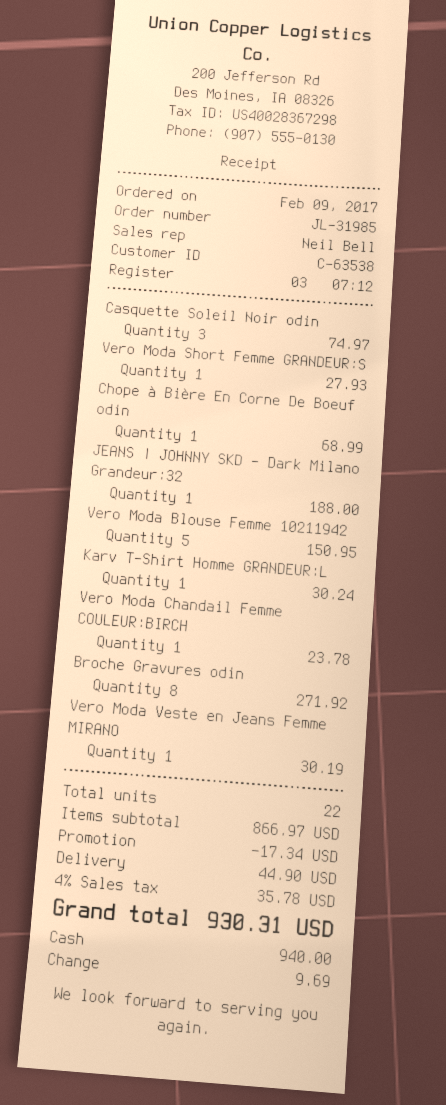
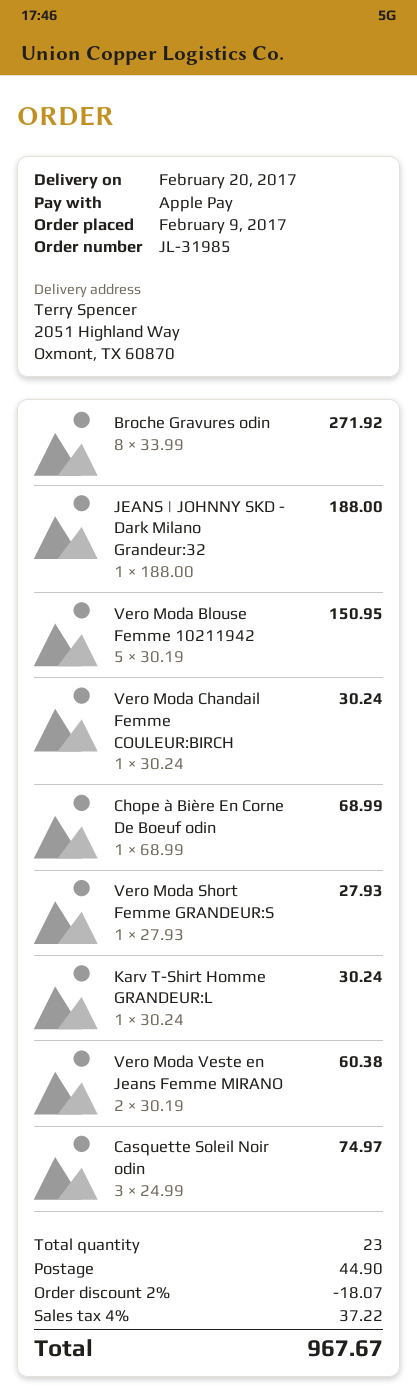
payment method: cash -> Apple Pay
Vero Moda Chandail Femme COULEUR:BIRCH: 1 for 23.78 -> 1 for 30.24
Vero Moda Veste en Jeans Femme MIRANO: 1 for 30.19 -> 2 for 60.38
total quantity: 22 -> 23
discount: 17.34 -> 18.07
tax: 4% = 35.78 -> 4% = 37.22
total: 930.31 -> 967.67

